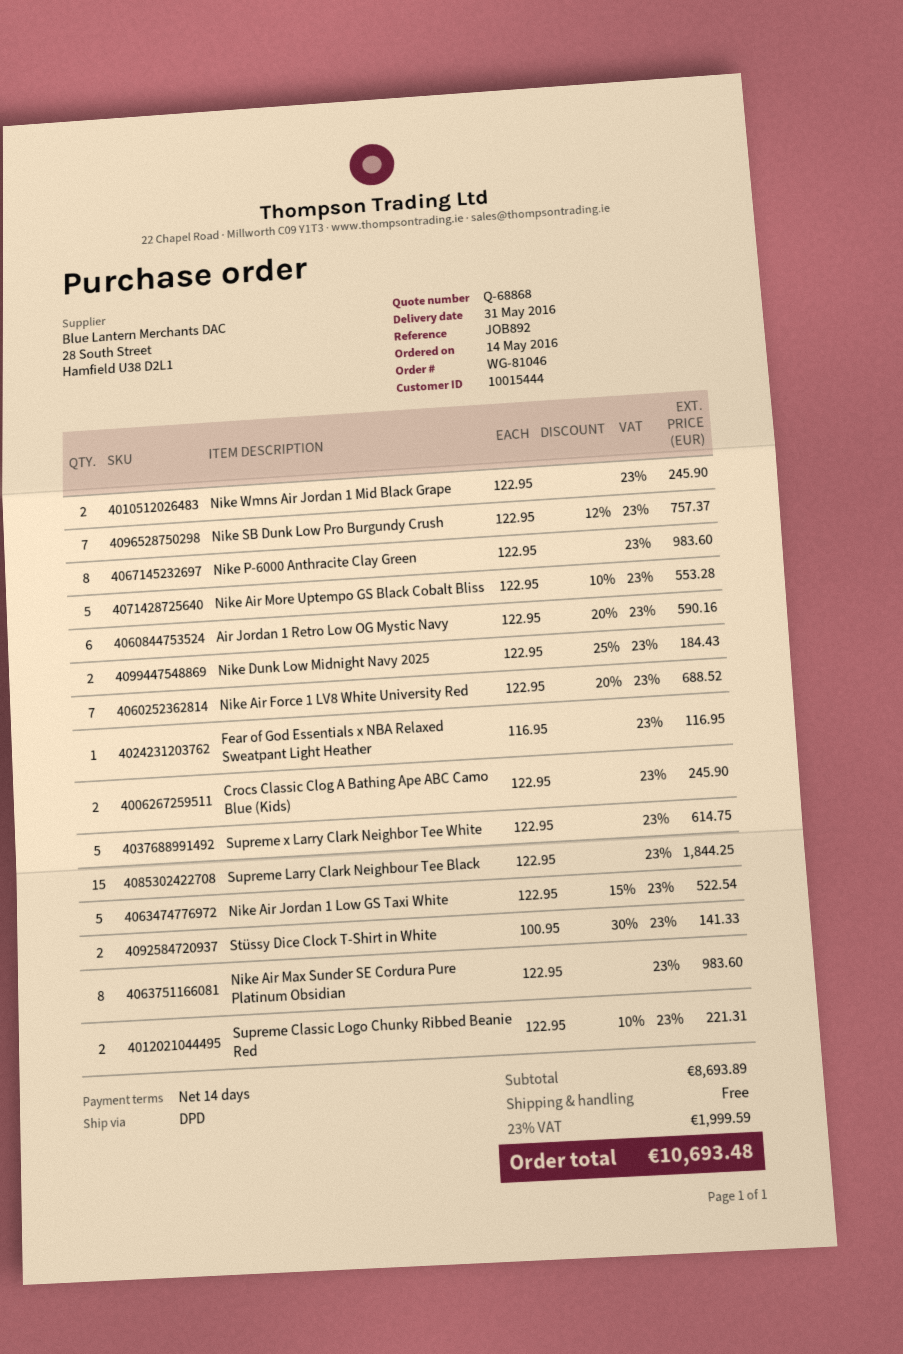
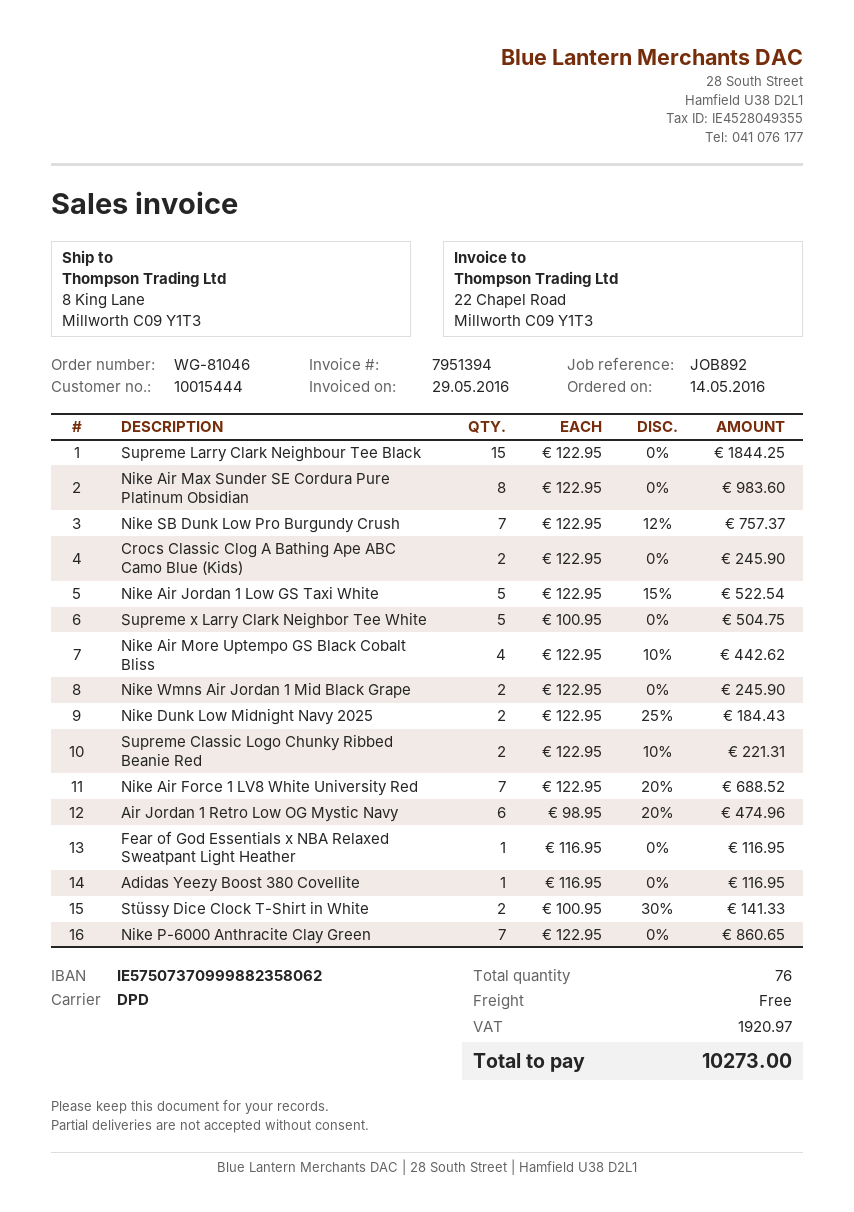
Nike P-6000 Anthracite Clay Green: 8 x 122.95 = 983.60 -> 7 x 122.95 = 860.65
Nike Air More Uptempo GS Black Cobalt Bliss: 5 x 122.95 - 10% = 553.28 -> 4 x 122.95 - 10% = 442.62
Air Jordan 1 Retro Low OG Mystic Navy: 6 x 122.95 - 20% = 590.16 -> 6 x 98.95 - 20% = 474.96
Supreme x Larry Clark Neighbor Tee White: 5 x 122.95 = 614.75 -> 5 x 100.95 = 504.75
Adidas Yeezy Boost 380 Covellite: none -> 1 x 116.95 = 116.95
tax: 1999.59 -> 1920.97
total: 10693.48 -> 10273.00

